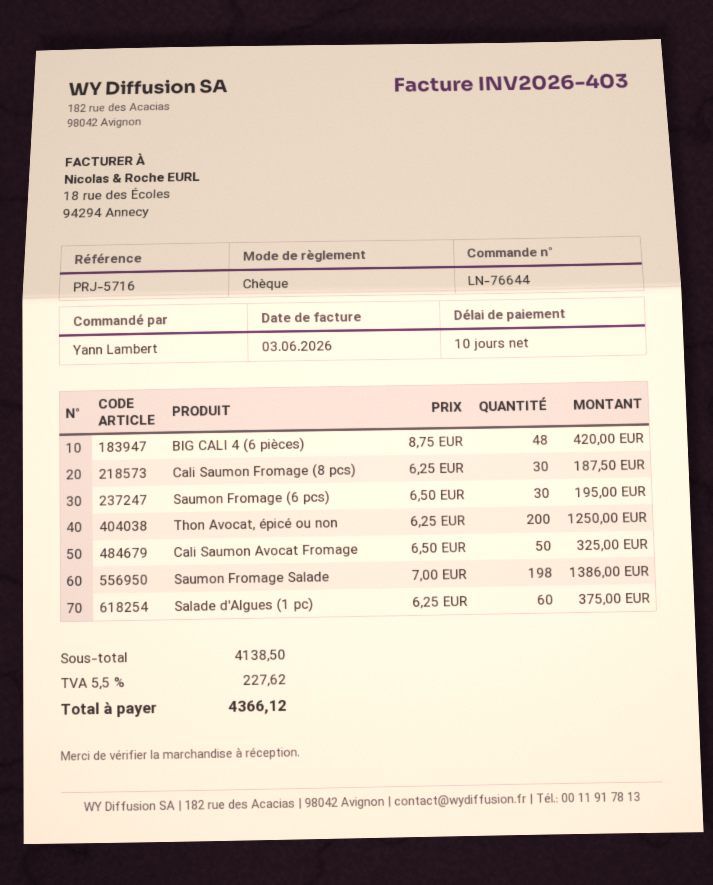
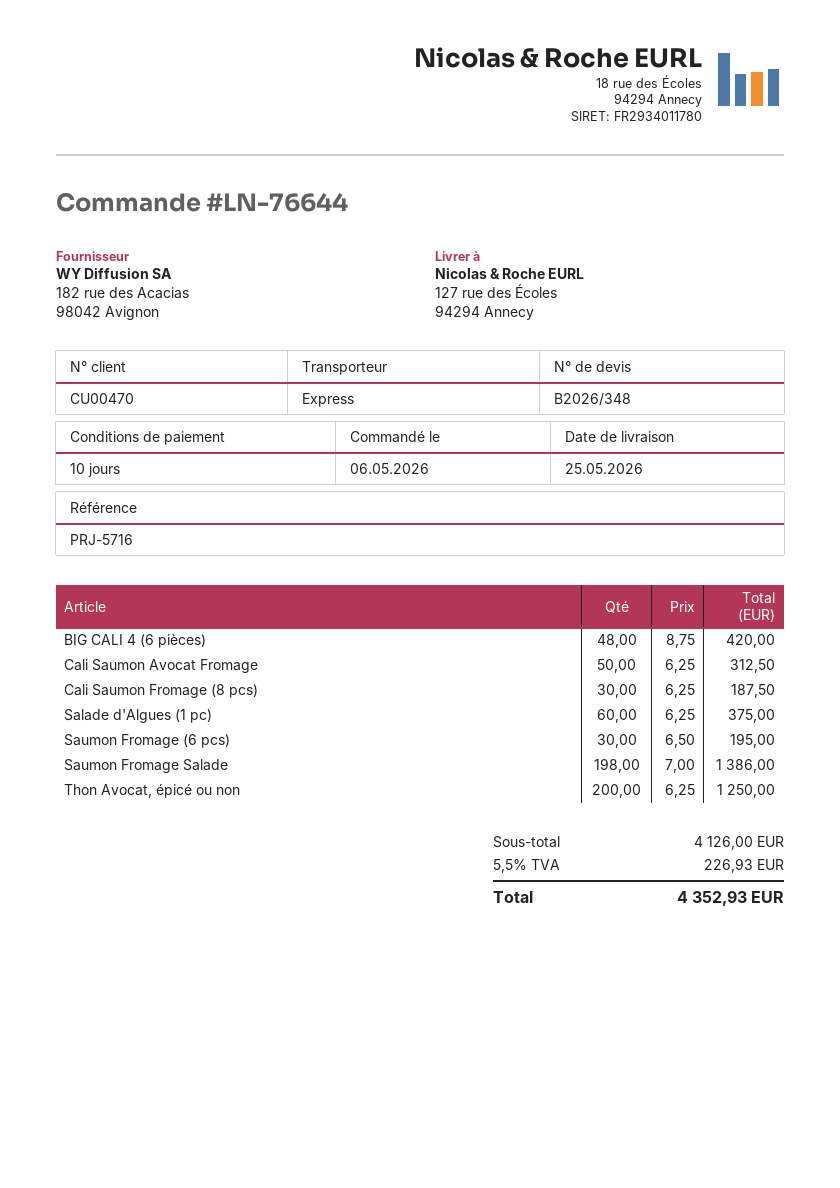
Cali Saumon Avocat Fromage: 50 x 6.50 = 325.00 -> 50 x 6.25 = 312.50
subtotal: 4138.50 -> 4126.00
tax: 5.5% = 227.62 -> 5.5% = 226.93
total: 4366.12 -> 4352.93

